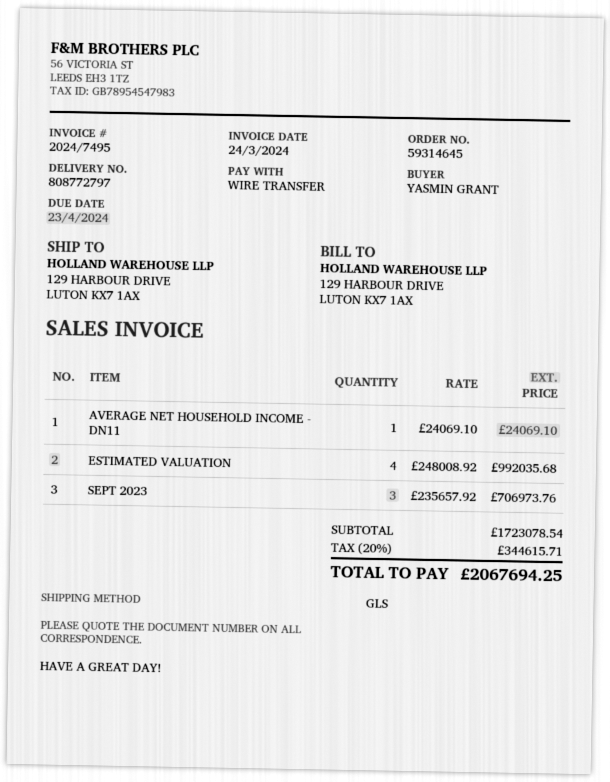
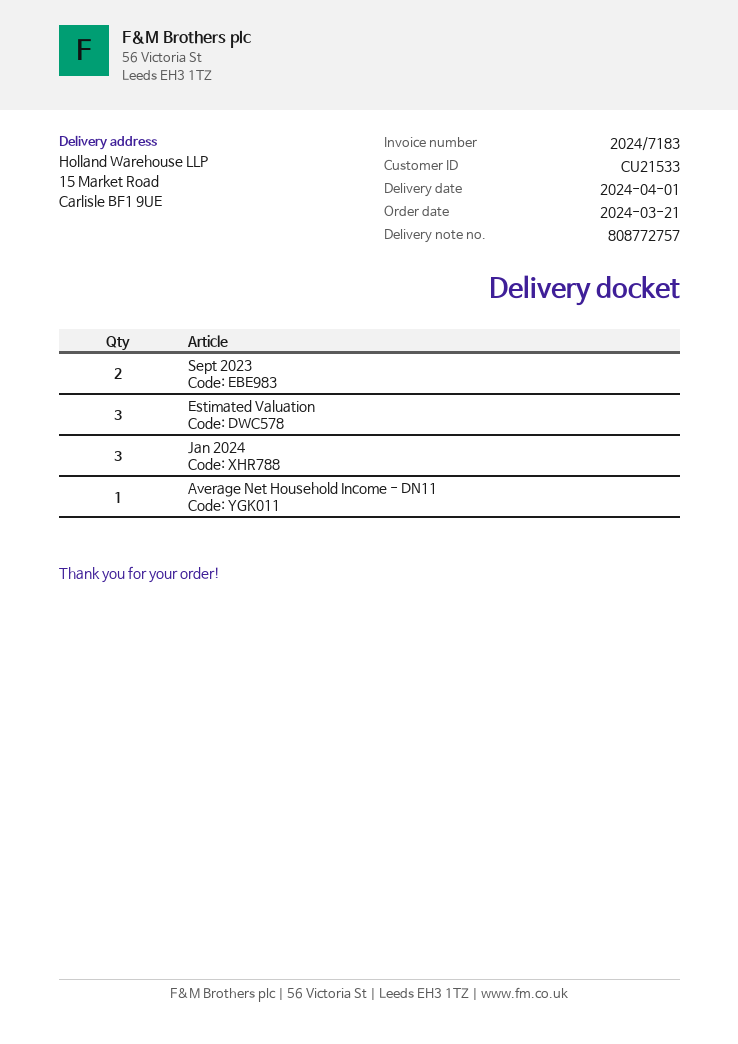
delivery note number: 808772797 -> 808772757
invoice number: 2024/7495 -> 2024/7183
ship to: 129 HARBOUR DRIVE, LUTON KX7 1AX -> 15 Market Road, Carlisle BF1 9UE
ESTIMATED VALUATION: 4 -> 3
SEPT 2023: 3 -> 2
Jan 2024: none -> 3

